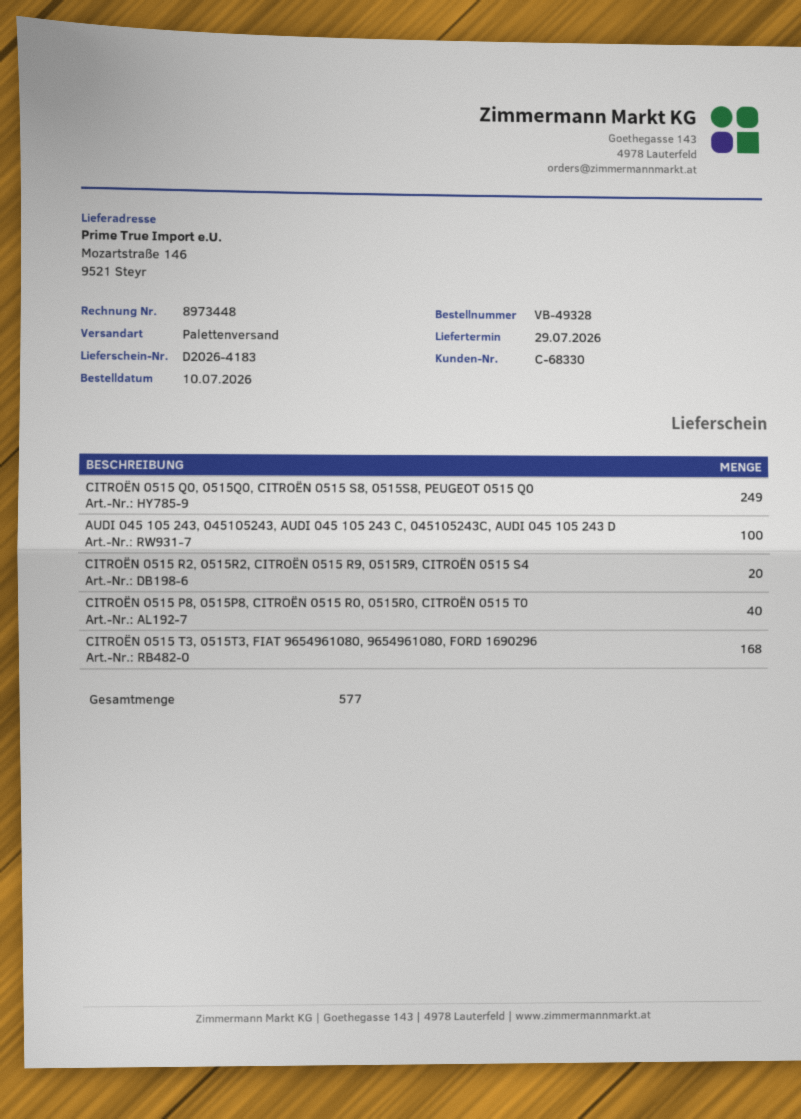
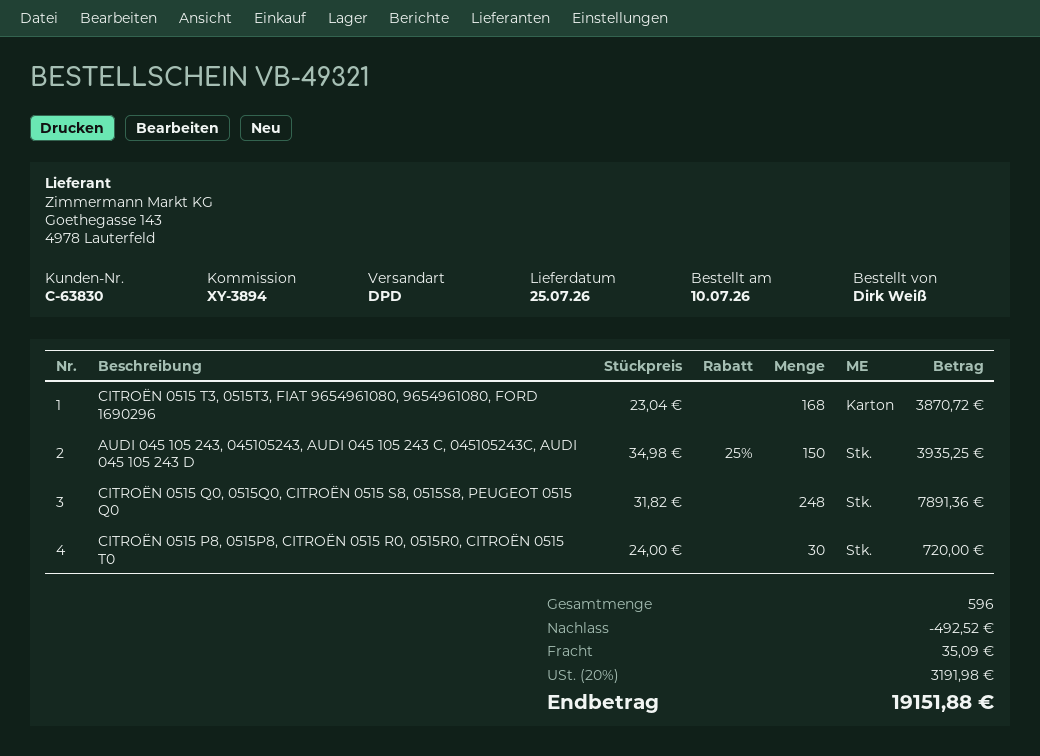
order number: VB-49328 -> VB-49321
delivery date: 2026-07-29 -> 2026-07-25
customer number: C-68330 -> C-63830
shipping method: pallet freight -> DPD
CITROËN 0515 Q0, 0515Q0, CITROËN 0515 S8, 0515S8, PEUGEOT 0515 Q0: 249 -> 248
AUDI 045 105 243, 045105243, AUDI 045 105 243 C, 045105243C, AUDI 045 105 243 D: 100 -> 150
CITROËN 0515 R2, 0515R2, CITROËN 0515 R9, 0515R9, CITROËN 0515 S4: 20 -> none
CITROËN 0515 P8, 0515P8, CITROËN 0515 R0, 0515R0, CITROËN 0515 T0: 40 -> 30
total quantity: 577 -> 596

